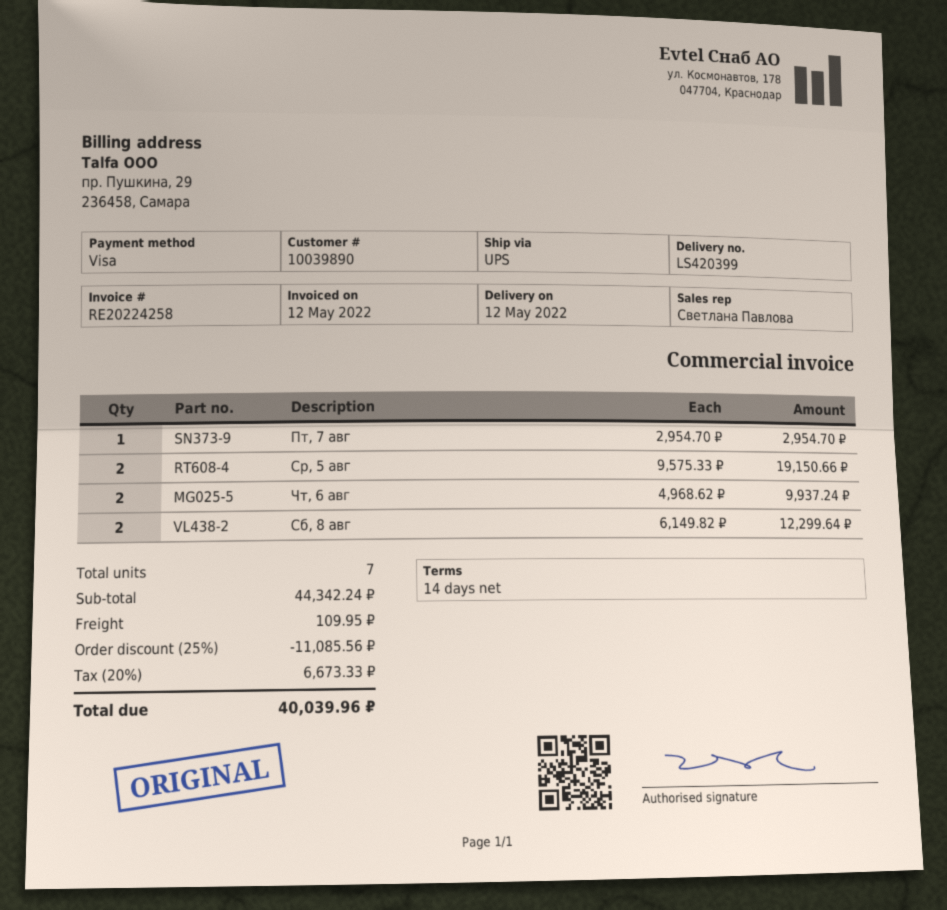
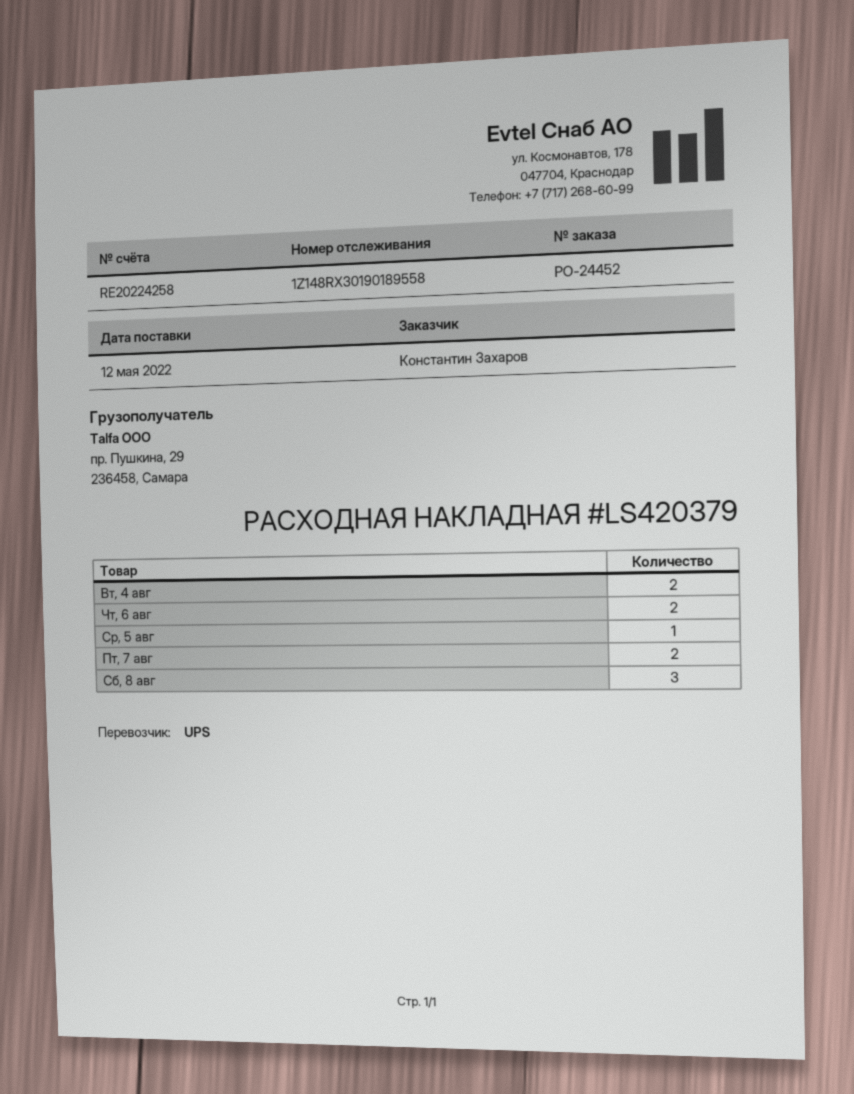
delivery note number: LS420399 -> LS420379
Пт, 7 авг: 1 -> 2
Ср, 5 авг: 2 -> 1
Сб, 8 авг: 2 -> 3
Вт, 4 авг: none -> 2

